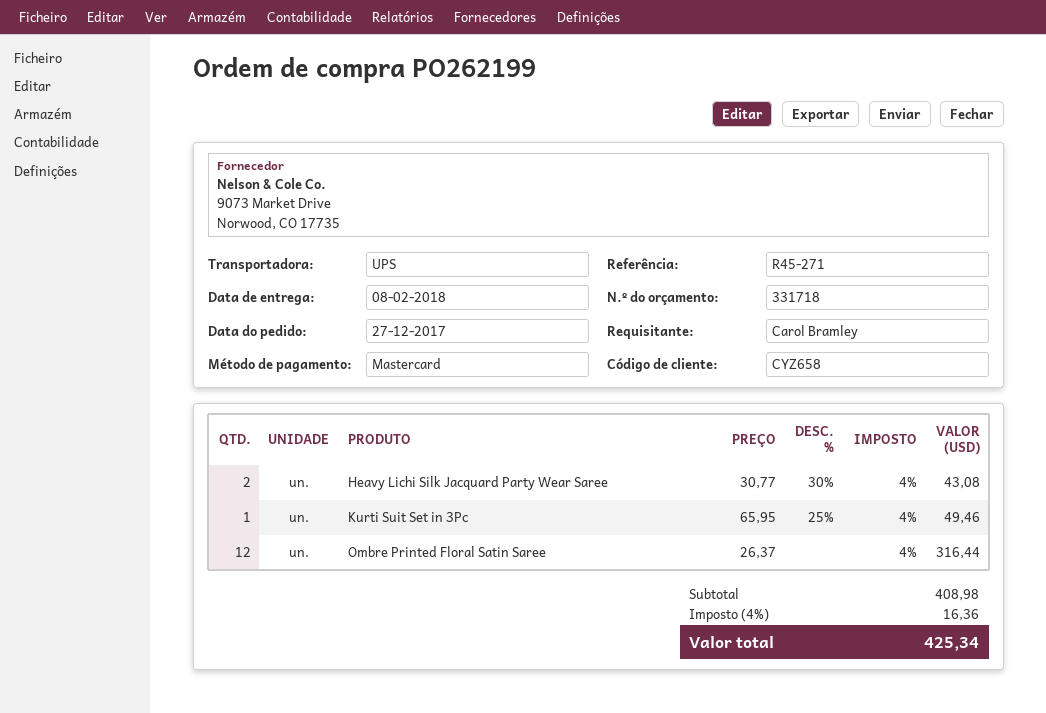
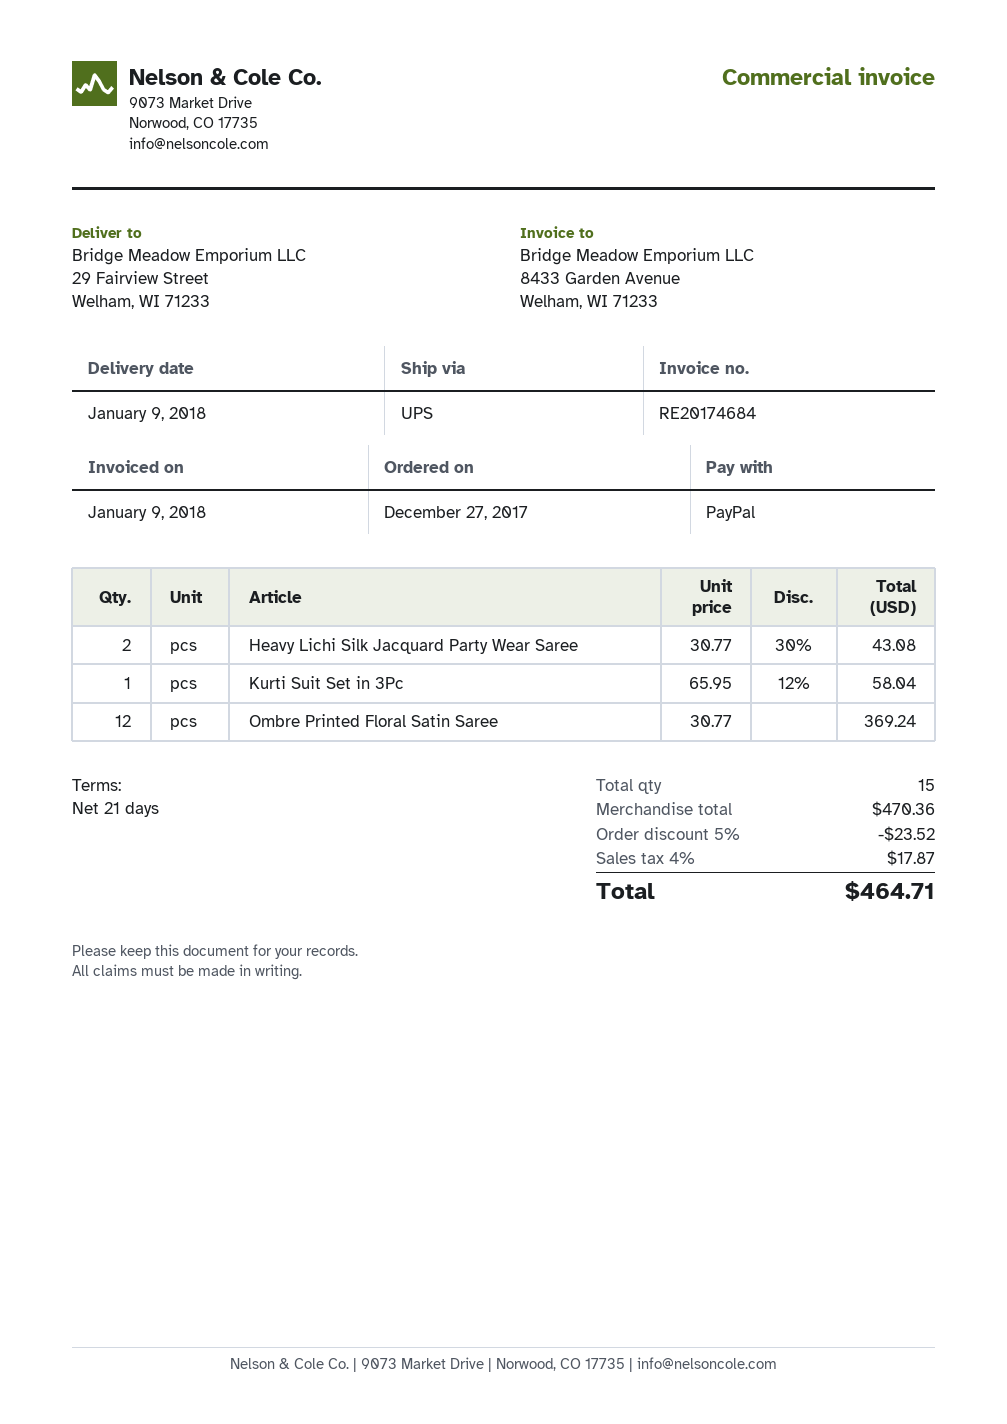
delivery date: 2018-02-08 -> 2018-01-09
payment method: Mastercard -> PayPal
Kurti Suit Set in 3Pc: 1 x 65.95 - 25% = 49.46 -> 1 x 65.95 - 12% = 58.04
Ombre Printed Floral Satin Saree: 12 x 26.37 = 316.44 -> 12 x 30.77 = 369.24
subtotal: 408.98 -> 470.36
discount: none -> 5% = 23.52
tax: 4% = 16.36 -> 4% = 17.87
total: 425.34 -> 464.71

